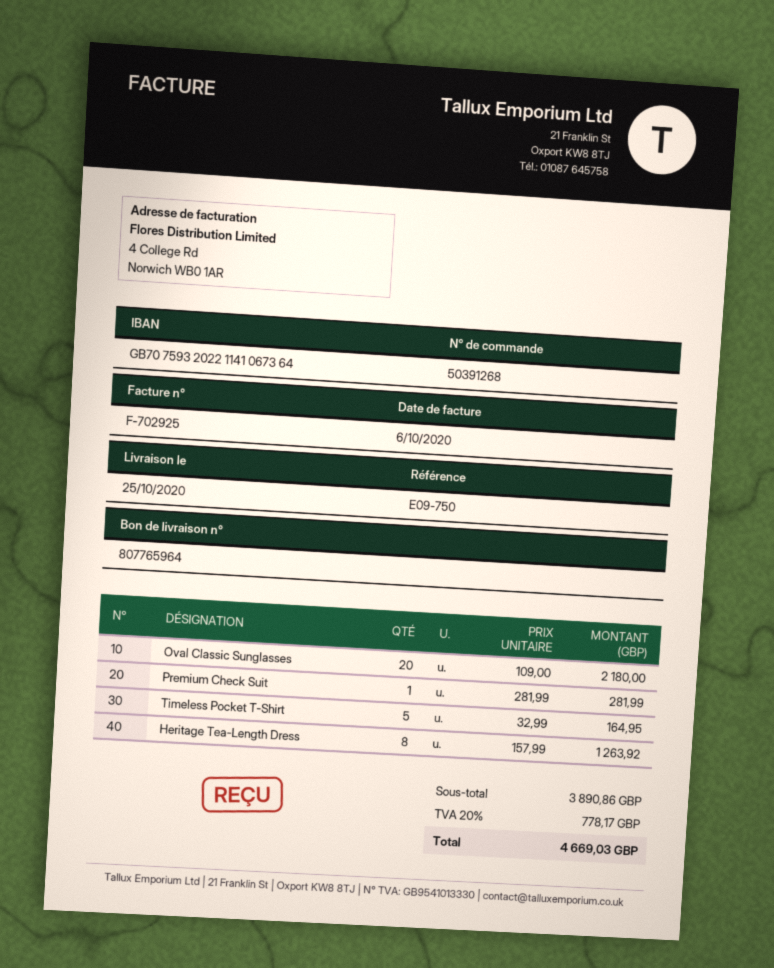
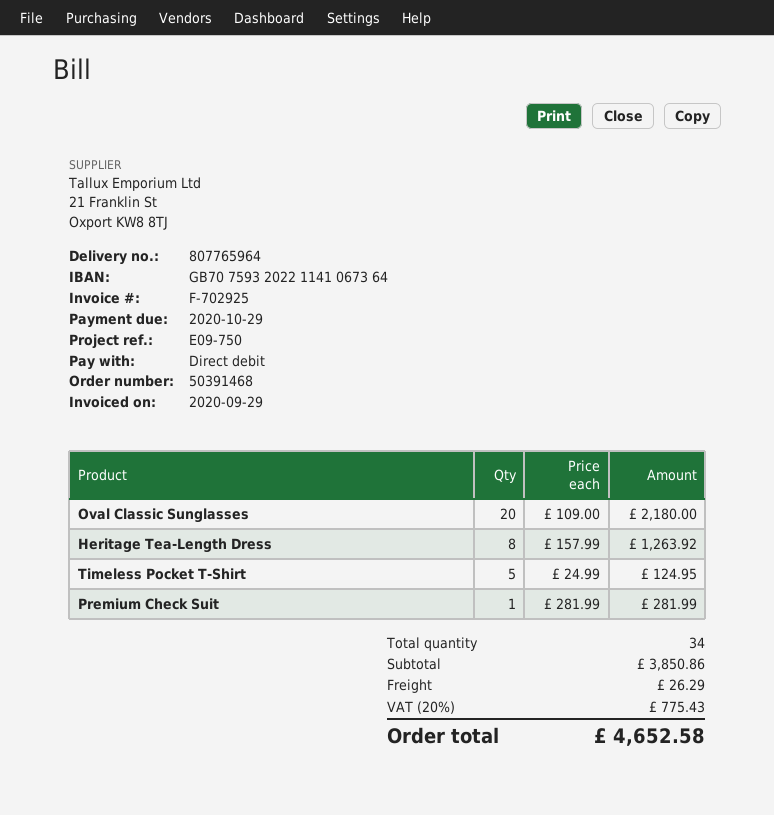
order number: 50391268 -> 50391468
invoice date: 2020-10-06 -> 2020-09-29
Timeless Pocket T-Shirt: 5 x 32.99 = 164.95 -> 5 x 24.99 = 124.95
subtotal: 3890.86 -> 3850.86
shipping: none -> 26.29
tax: 20% = 778.17 -> 20% = 775.43
total: 4669.03 -> 4652.58

